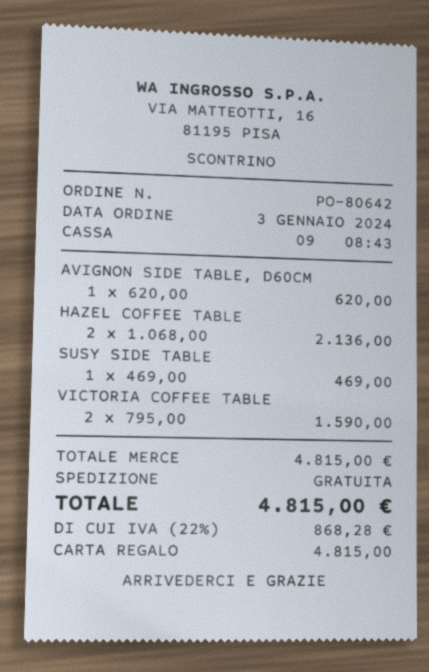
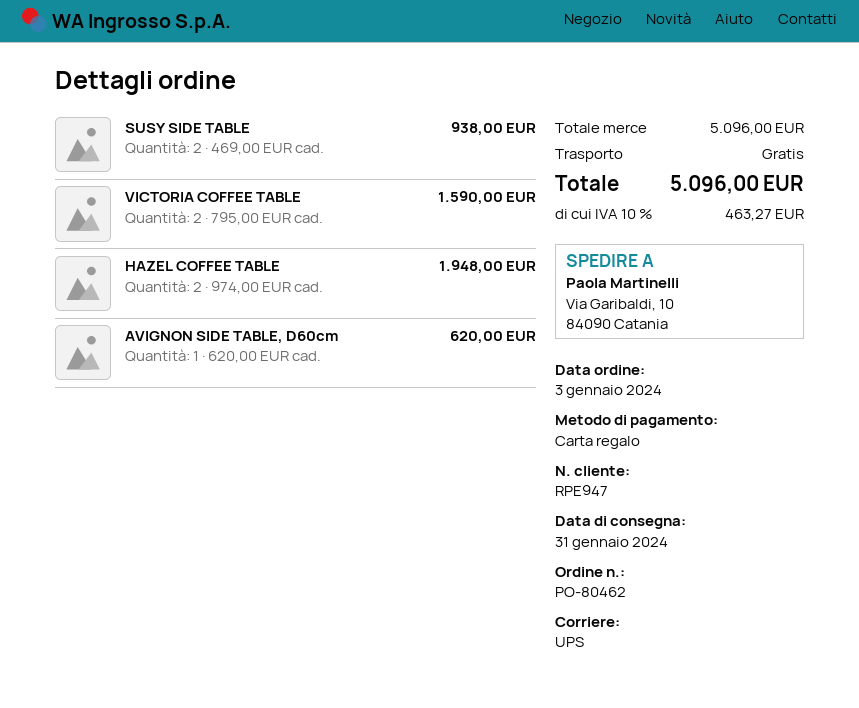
order number: PO-80642 -> PO-80462
HAZEL COFFEE TABLE: 2 x 1068.00 = 2136.00 -> 2 x 974.00 = 1948.00
SUSY SIDE TABLE: 1 x 469.00 = 469.00 -> 2 x 469.00 = 938.00
subtotal: 4815.00 -> 5096.00
tax: 22% = 868.28 -> 10% = 463.27
total: 4815.00 -> 5096.00

